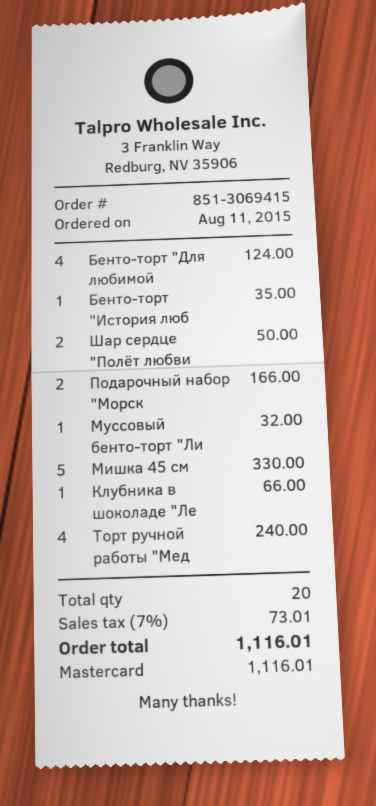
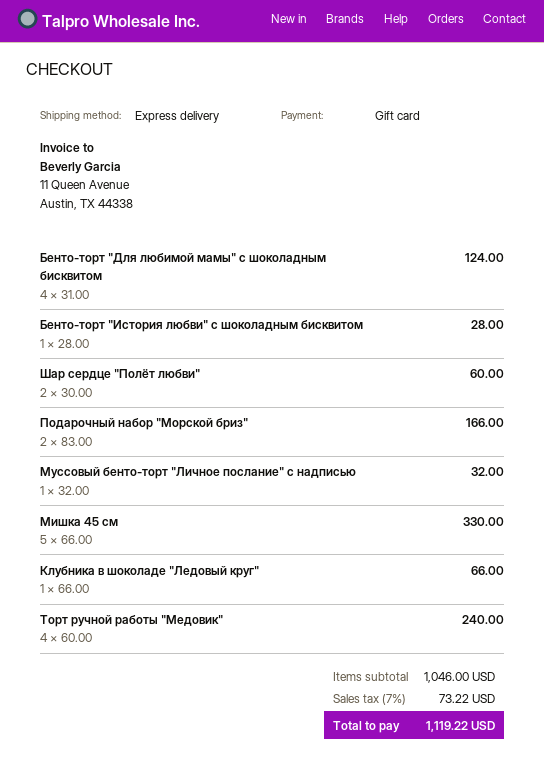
payment method: Mastercard -> gift card
Бенто-торт "История люб: 1 for 35.00 -> 1 for 28.00
Шар сердце "Полёт любви: 2 for 50.00 -> 2 for 60.00
tax: 7% = 73.01 -> 7% = 73.22
total: 1116.01 -> 1119.22

